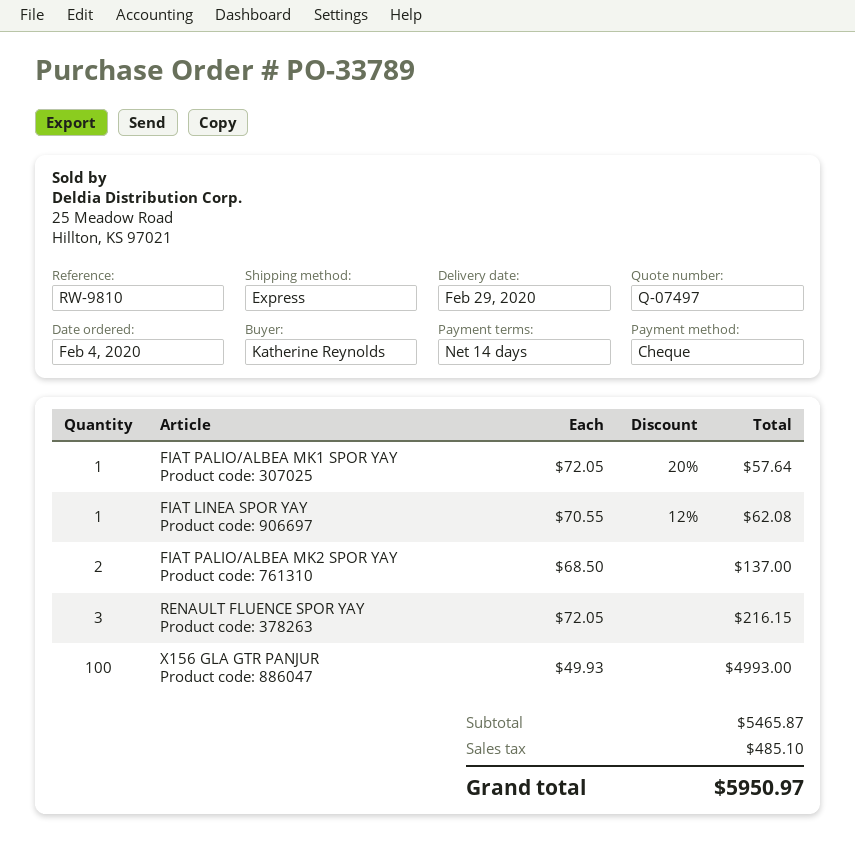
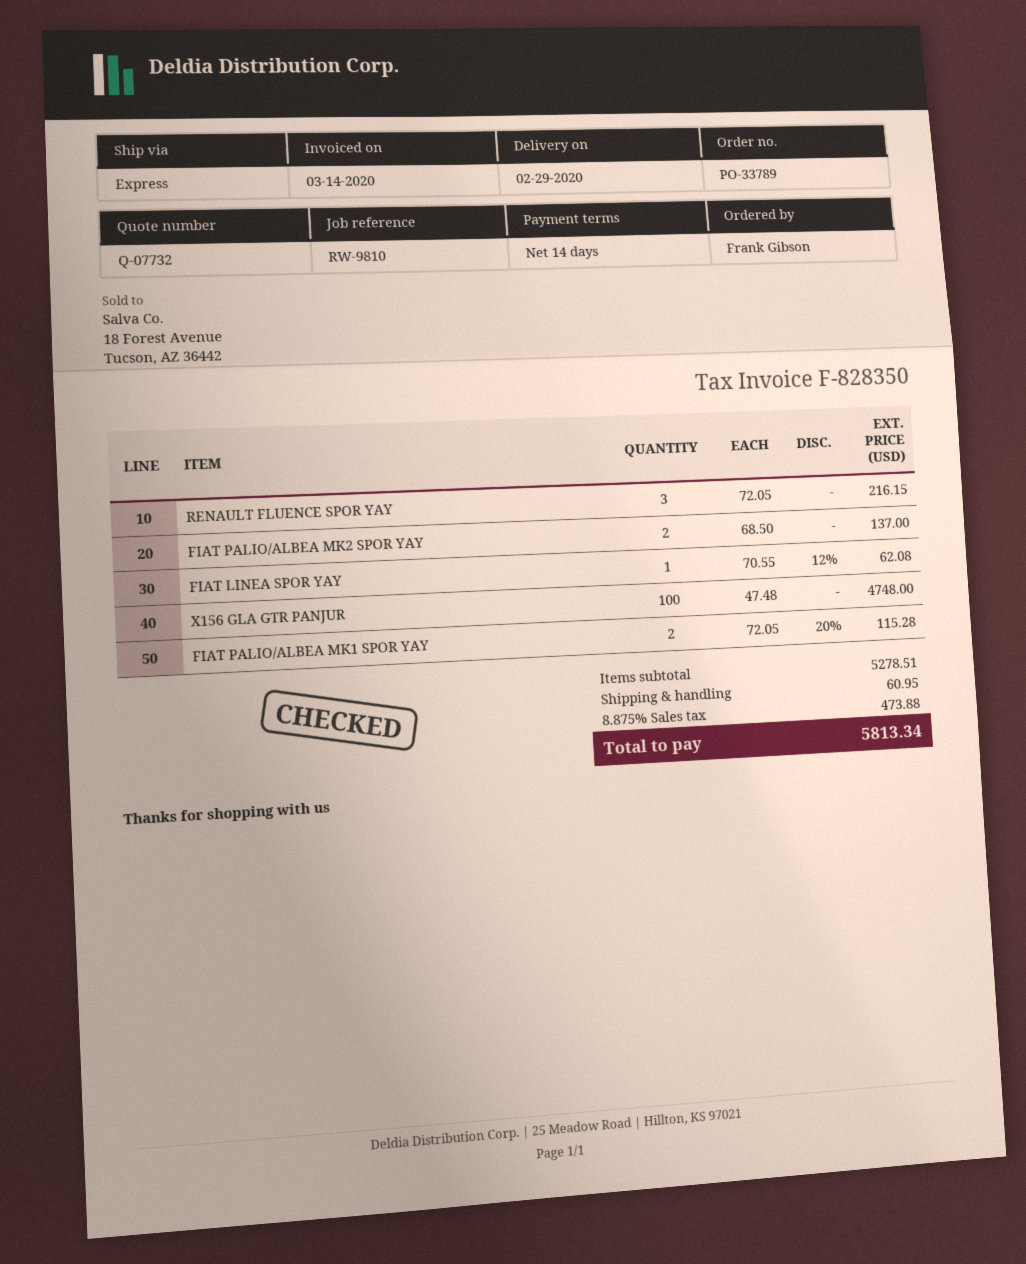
quote number: Q-07497 -> Q-07732
ordered by: Katherine Reynolds -> Frank Gibson
FIAT PALIO/ALBEA MK1 SPOR YAY: 1 x 72.05 - 20% = 57.64 -> 2 x 72.05 - 20% = 115.28
X156 GLA GTR PANJUR: 100 x 49.93 = 4993.00 -> 100 x 47.48 = 4748.00
subtotal: 5465.87 -> 5278.51
shipping: none -> 60.95
tax: 485.10 -> 473.88
total: 5950.97 -> 5813.34

